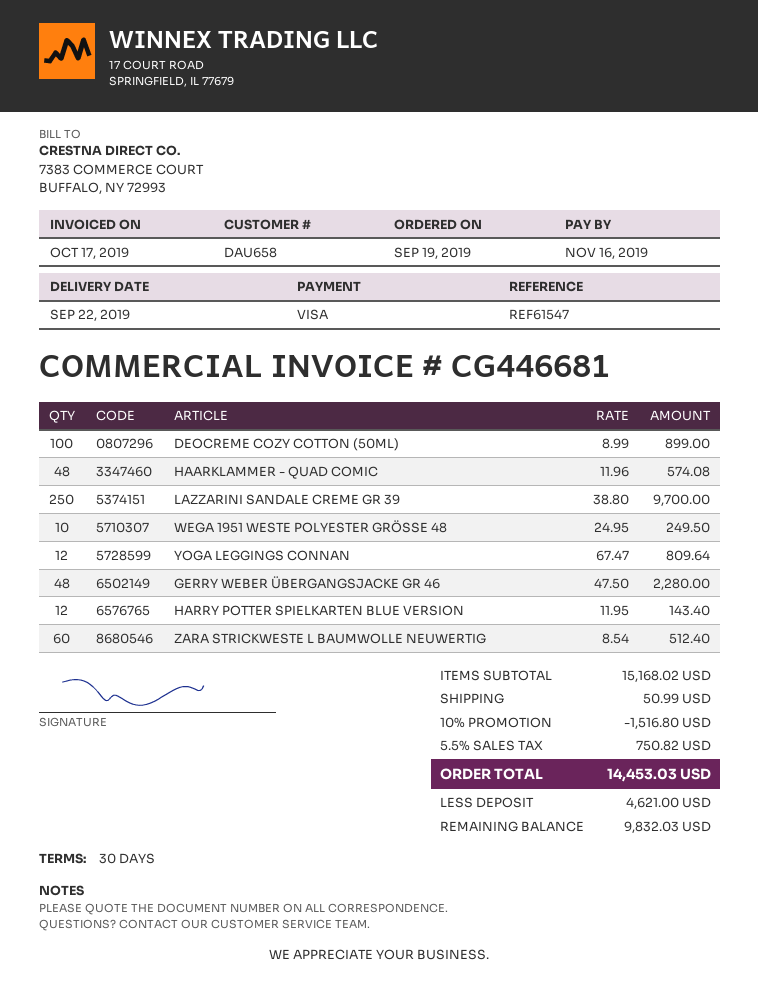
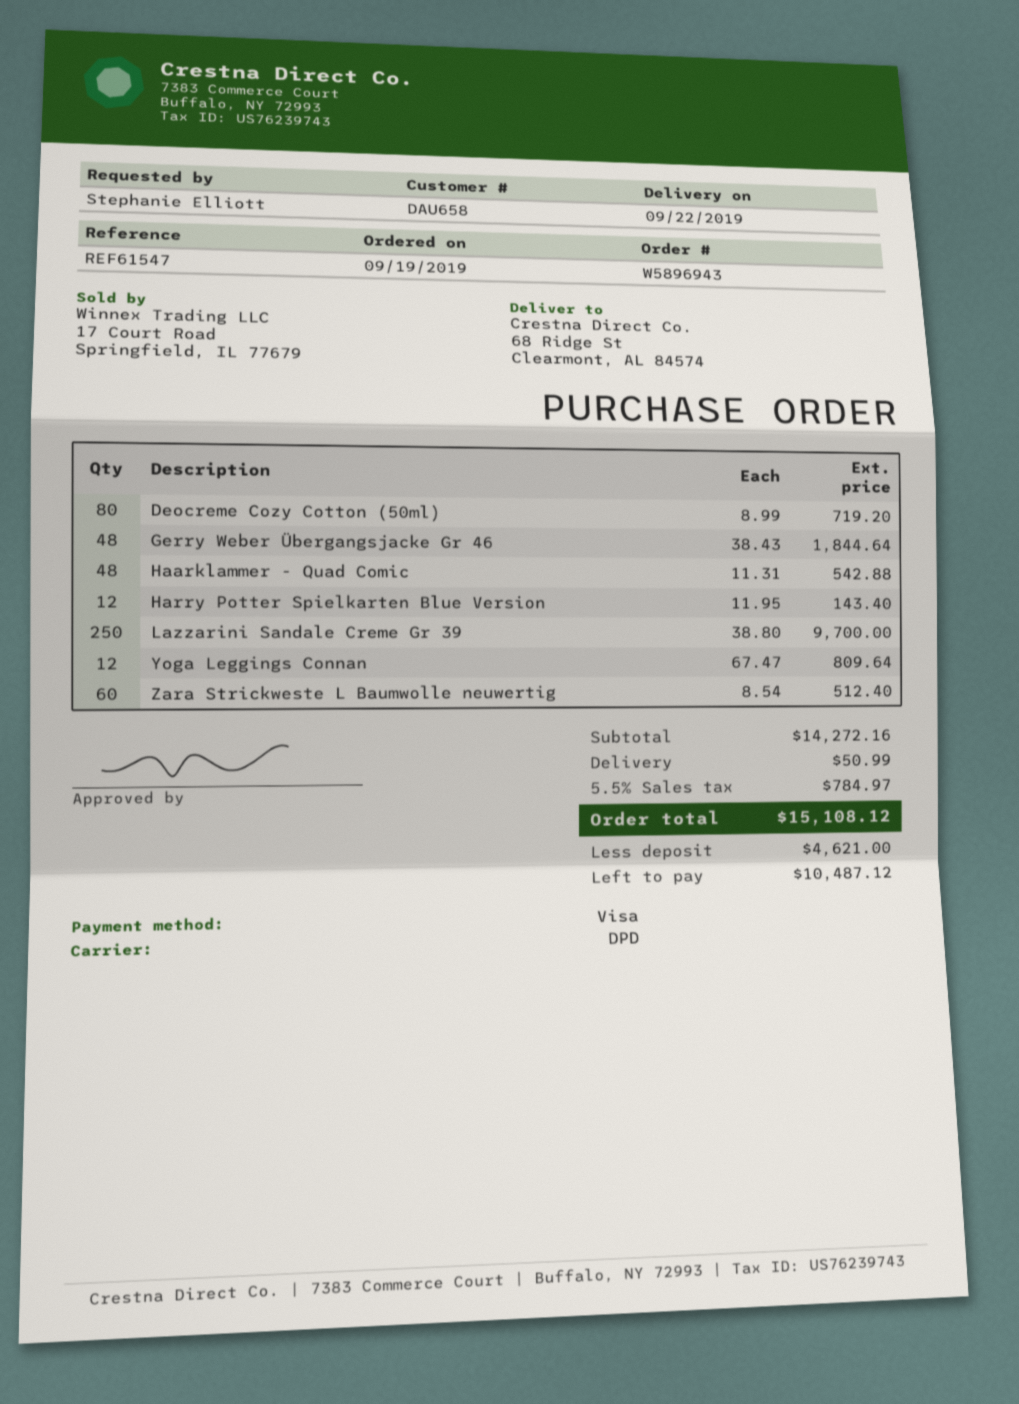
DEOCREME COZY COTTON (50ML): 100 x 8.99 = 899.00 -> 80 x 8.99 = 719.20
HAARKLAMMER - QUAD COMIC: 48 x 11.96 = 574.08 -> 48 x 11.31 = 542.88
WEGA 1951 WESTE POLYESTER GRÖSSE 48: 10 x 24.95 = 249.50 -> none
GERRY WEBER ÜBERGANGSJACKE GR 46: 48 x 47.50 = 2280.00 -> 48 x 38.43 = 1844.64
subtotal: 15168.02 -> 14272.16
discount: 10% = 1516.80 -> none
tax: 5.5% = 750.82 -> 5.5% = 784.97
total: 14453.03 -> 15108.12
balance: 9832.03 -> 10487.12

